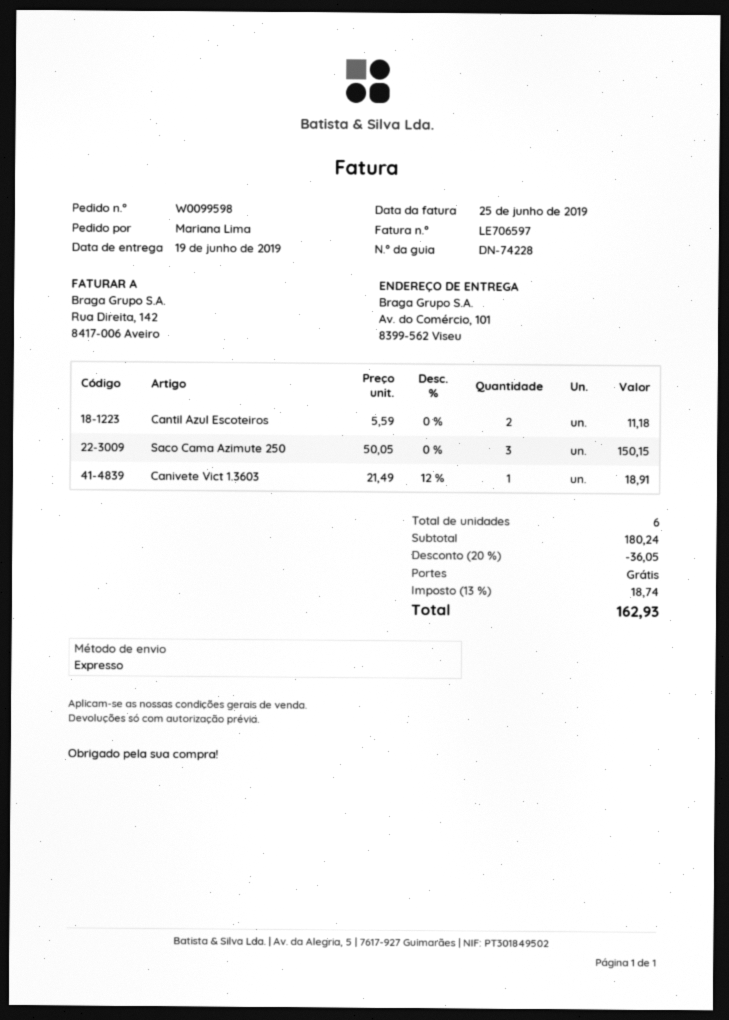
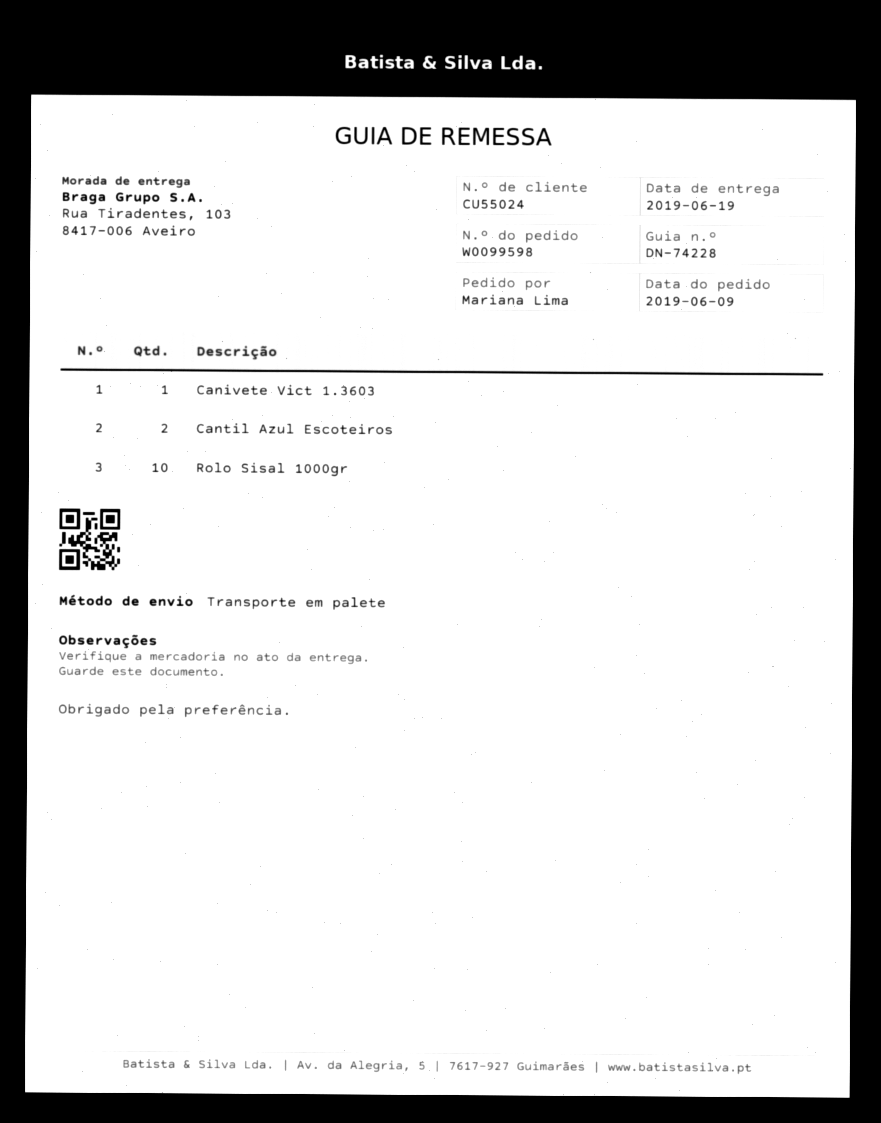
shipping method: express -> pallet freight
ship to: Av. do Comércio, 101, 8399-562 Viseu -> Rua Tiradentes, 103, 8417-006 Aveiro
Saco Cama Azimute 250: 3 -> none
Rolo Sisal 1000gr: none -> 10

